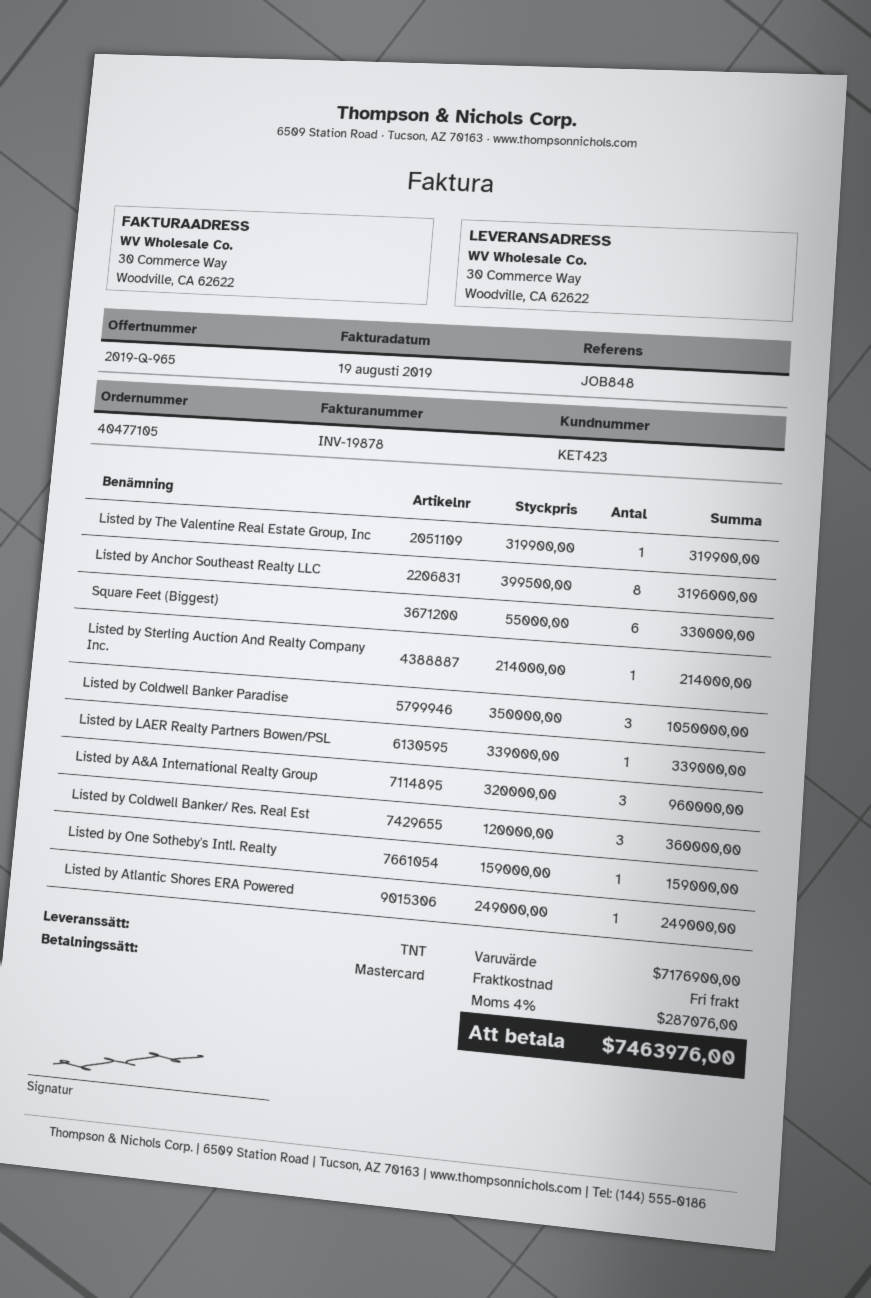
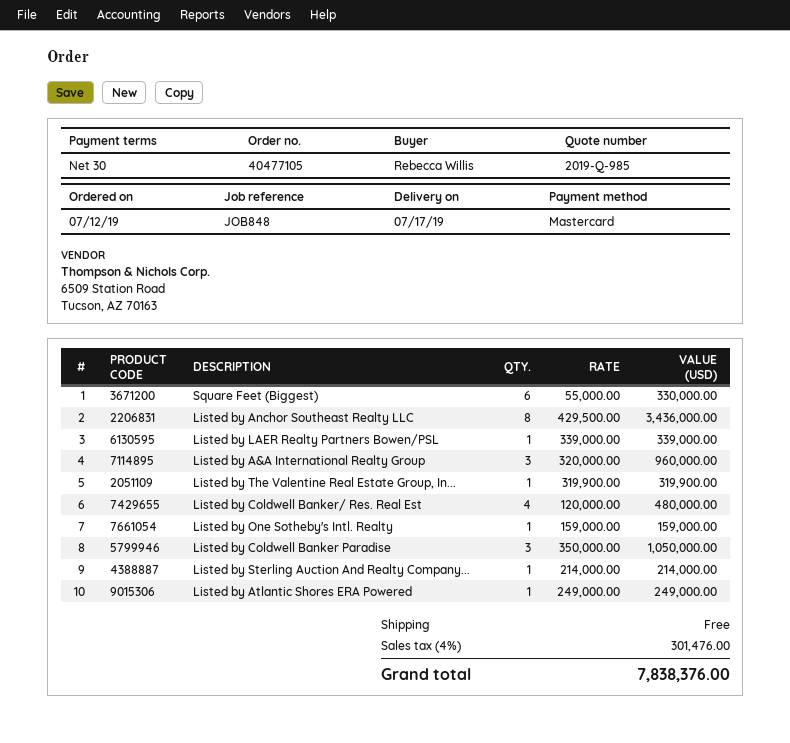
quote number: 2019-Q-965 -> 2019-Q-985
Listed by Anchor Southeast Realty LLC: 8 x 399500.00 = 3196000.00 -> 8 x 429500.00 = 3436000.00
Listed by Coldwell Banker/ Res. Real Est: 3 x 120000.00 = 360000.00 -> 4 x 120000.00 = 480000.00
tax: 4% = 287076.00 -> 4% = 301476.00
total: 7463976.00 -> 7838376.00

